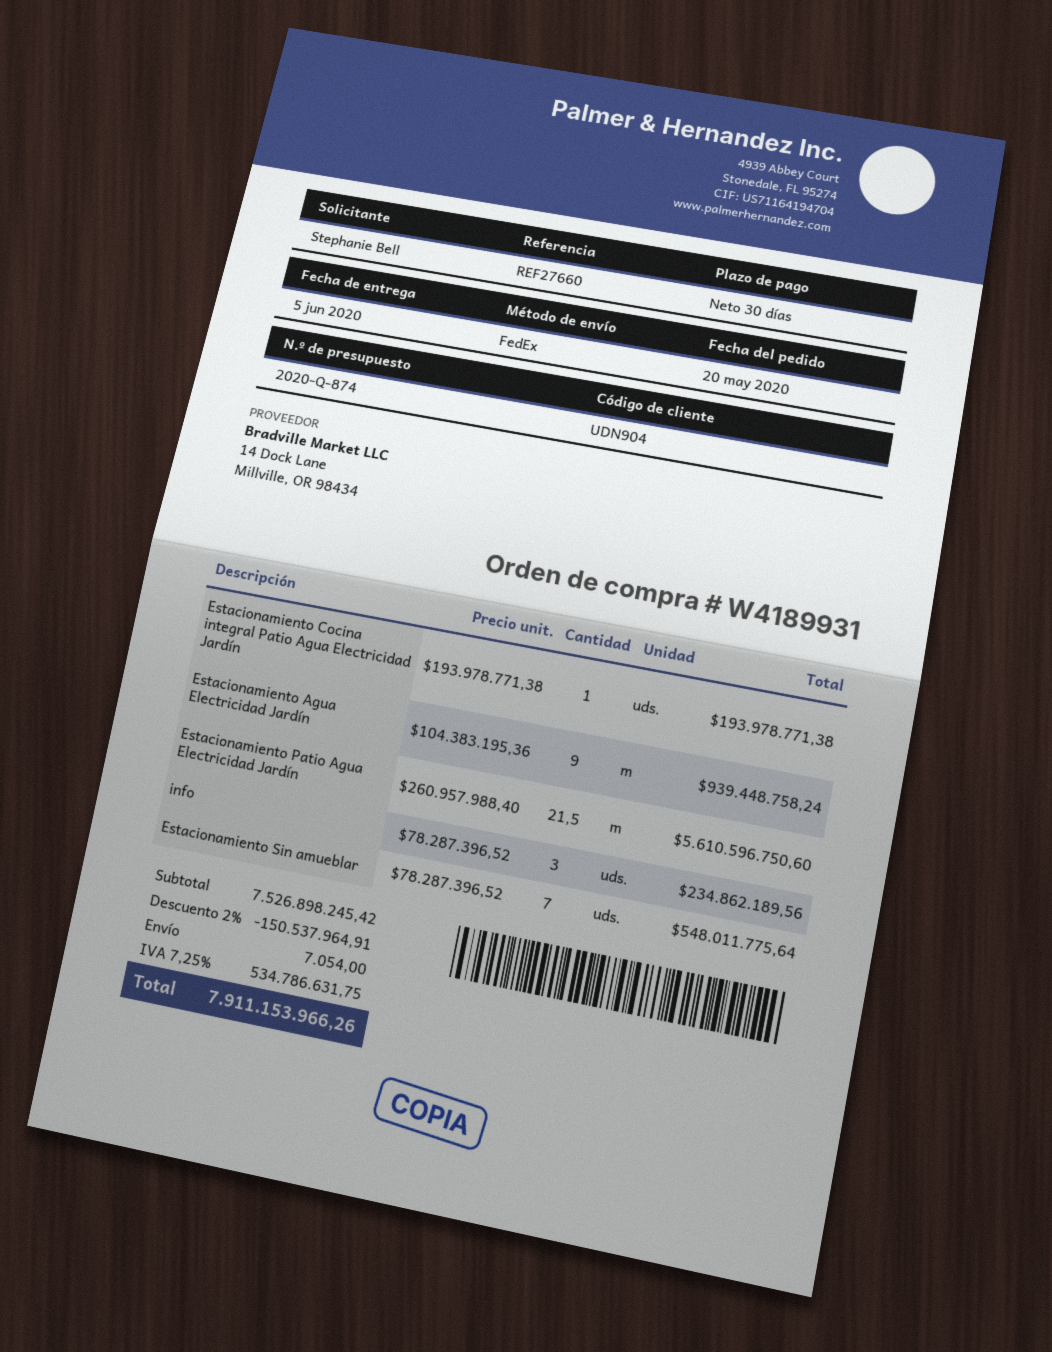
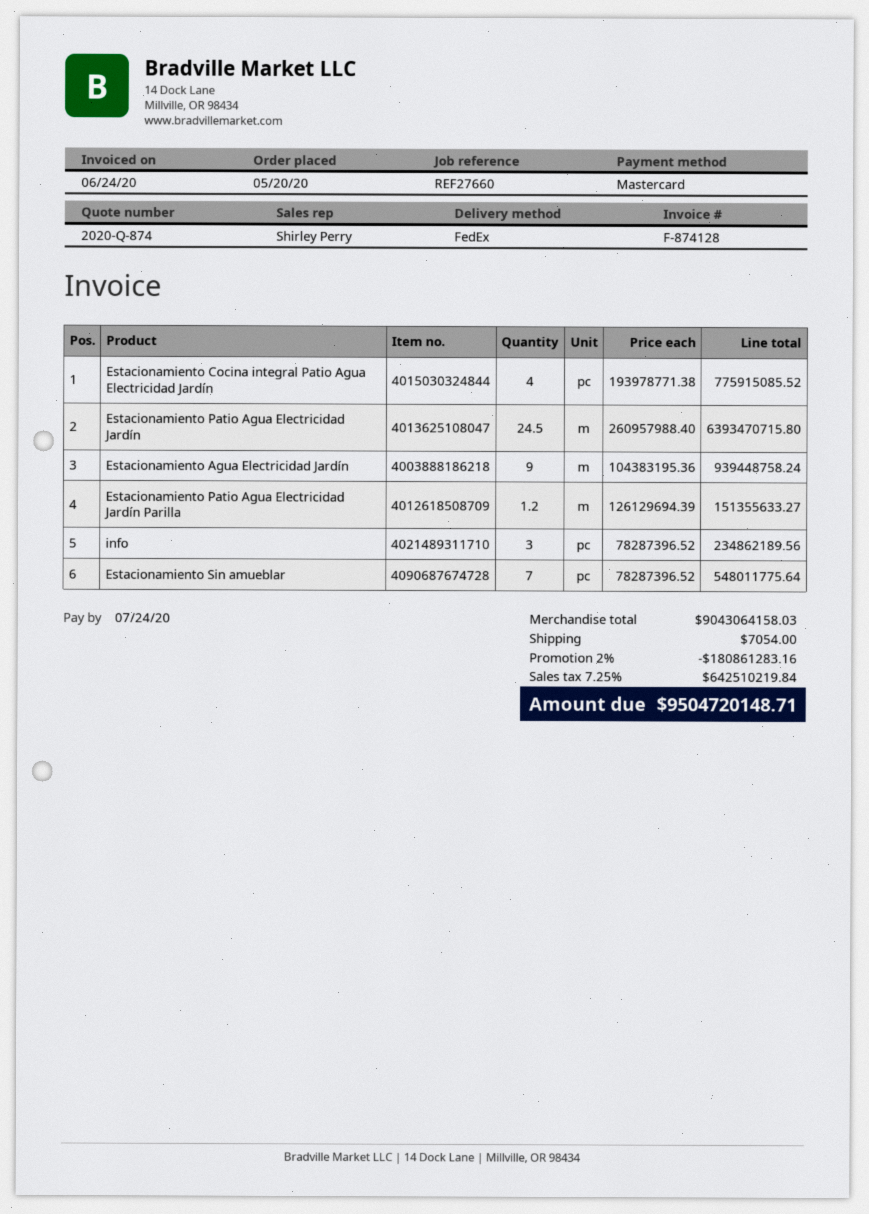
Estacionamiento Cocina integral Patio Agua Electricidad Jardín: 1 x 193978771.38 = 193978771.38 -> 4 x 193978771.38 = 775915085.52
Estacionamiento Patio Agua Electricidad Jardín: 21.5 x 260957988.40 = 5610596750.60 -> 24.5 x 260957988.40 = 6393470715.80
Estacionamiento Patio Agua Electricidad Jardín Parilla: none -> 1.2 x 126129694.39 = 151355633.27
subtotal: 7526898245.42 -> 9043064158.03
discount: 2% = 150537964.91 -> 2% = 180861283.16
tax: 7.25% = 534786631.75 -> 7.25% = 642510219.84
total: 7911153966.26 -> 9504720148.71

